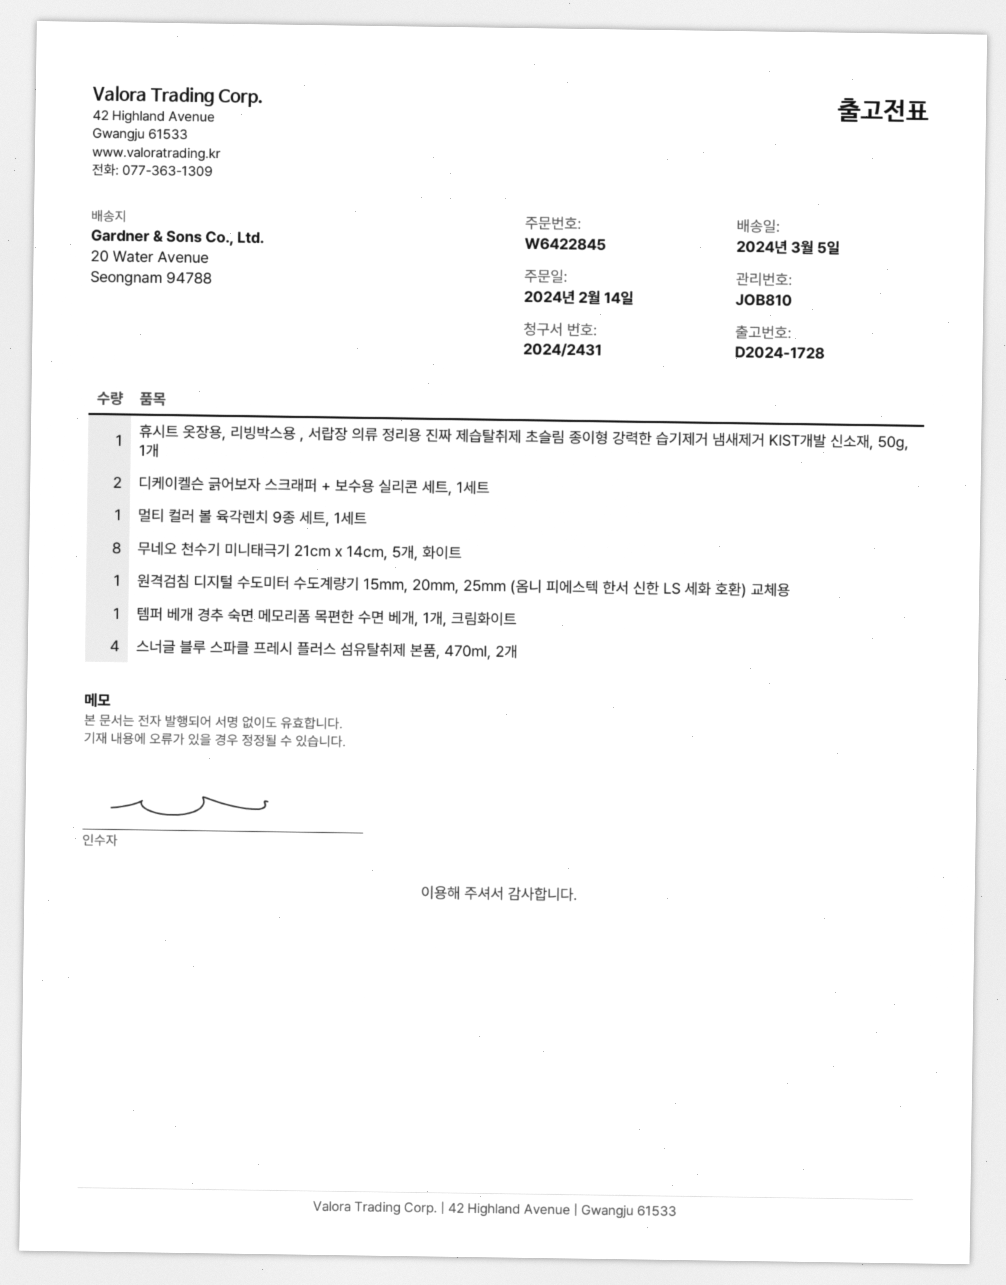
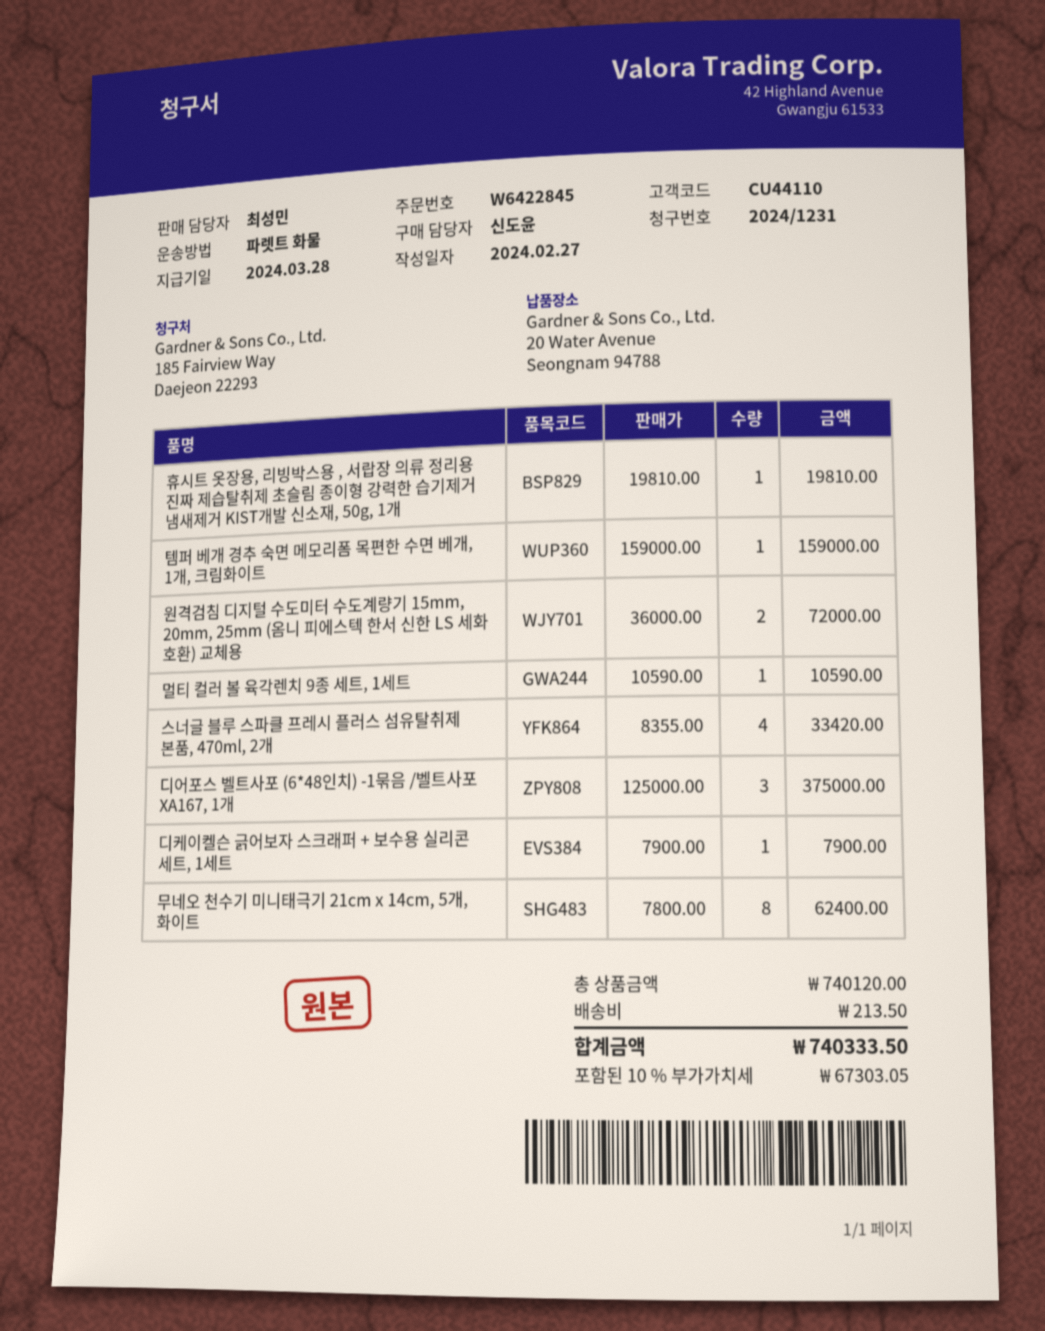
invoice number: 2024/2431 -> 2024/1231
디케이켈슨 긁어보자 스크래퍼 + 보수용 실리콘 세트, 1세트: 2 -> 1
원격검침 디지털 수도미터 수도계량기 15mm, 20mm, 25mm (옴니 피에스텍 한서 신한 LS 세화 호환) 교체용: 1 -> 2
디어포스 벨트사포 (6*48인치) -1묶음 /벨트사포 XA167, 1개: none -> 3

